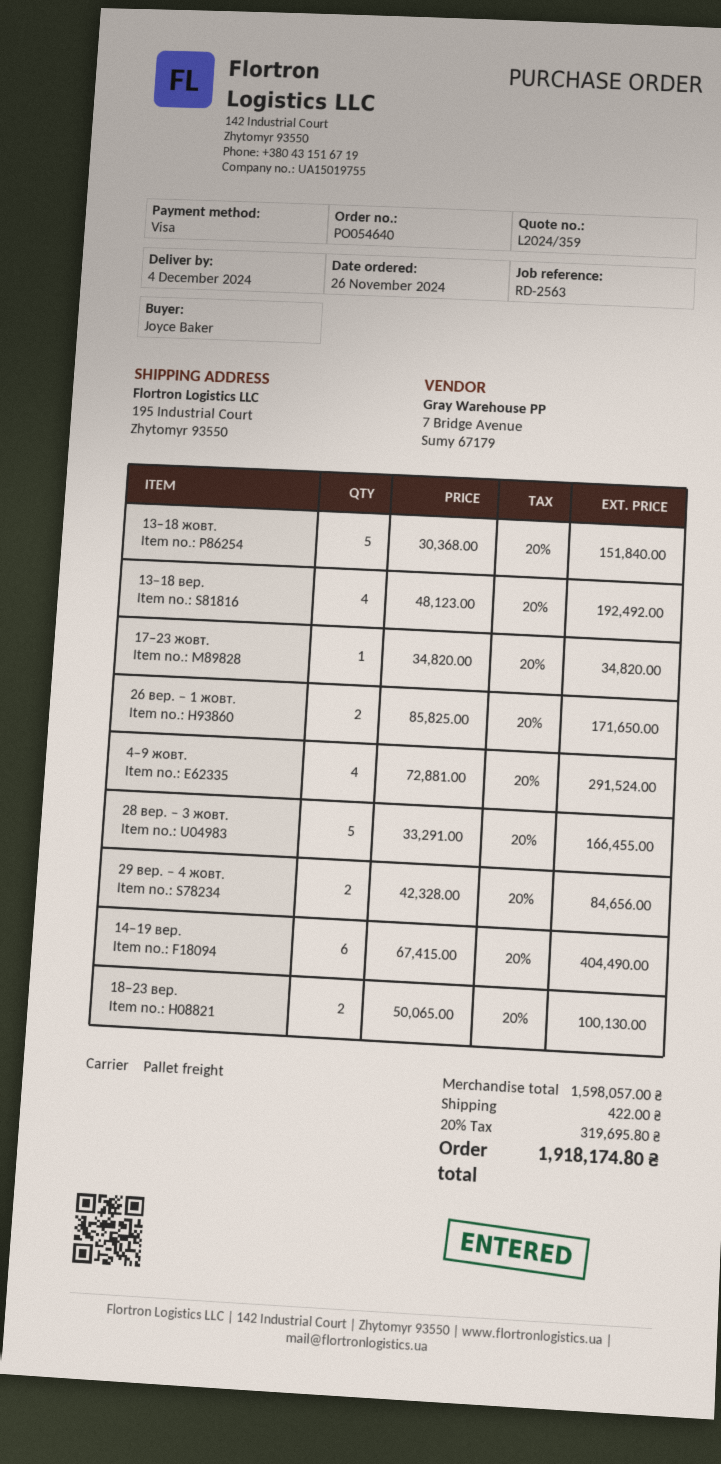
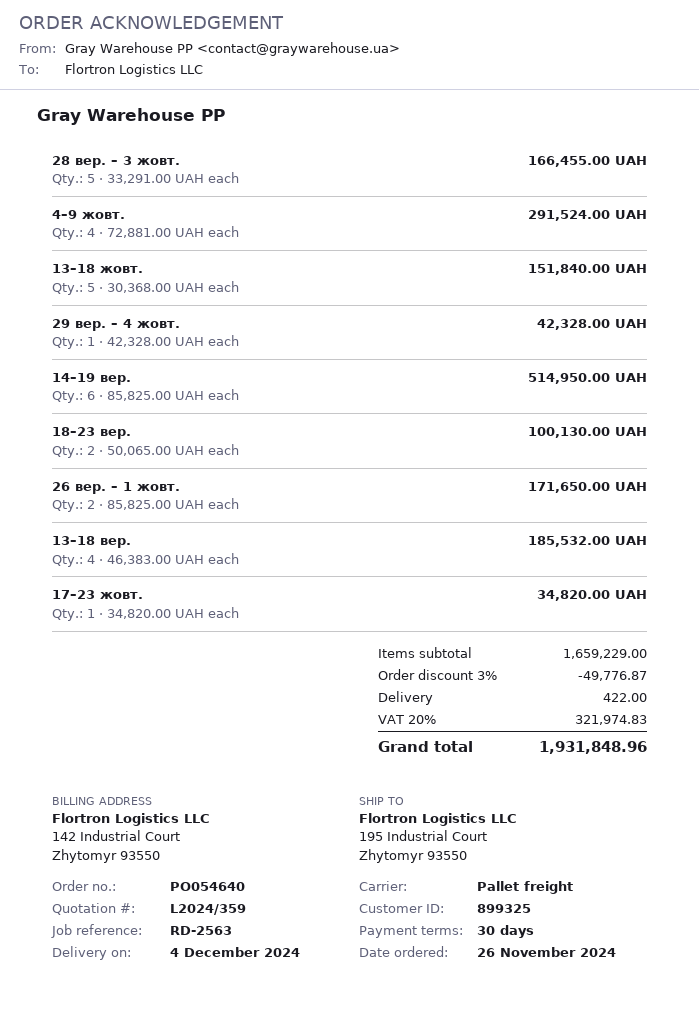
13–18 вер.: 4 x 48123.00 = 192492.00 -> 4 x 46383.00 = 185532.00
29 вер. – 4 жовт.: 2 x 42328.00 = 84656.00 -> 1 x 42328.00 = 42328.00
14–19 вер.: 6 x 67415.00 = 404490.00 -> 6 x 85825.00 = 514950.00
subtotal: 1598057.00 -> 1659229.00
discount: none -> 3% = 49776.87
tax: 20% = 319695.80 -> 20% = 321974.83
total: 1918174.80 -> 1931848.96

